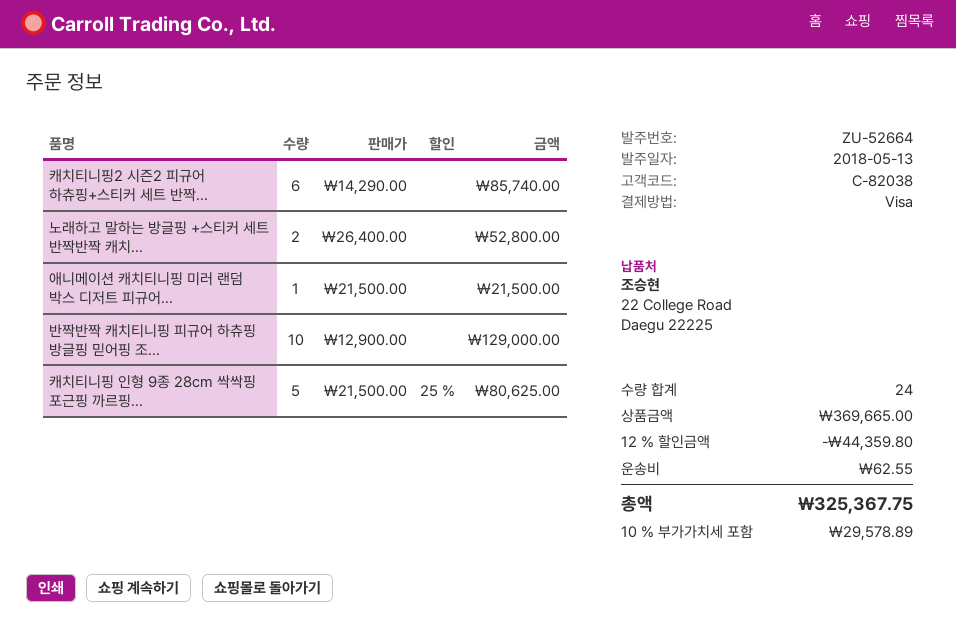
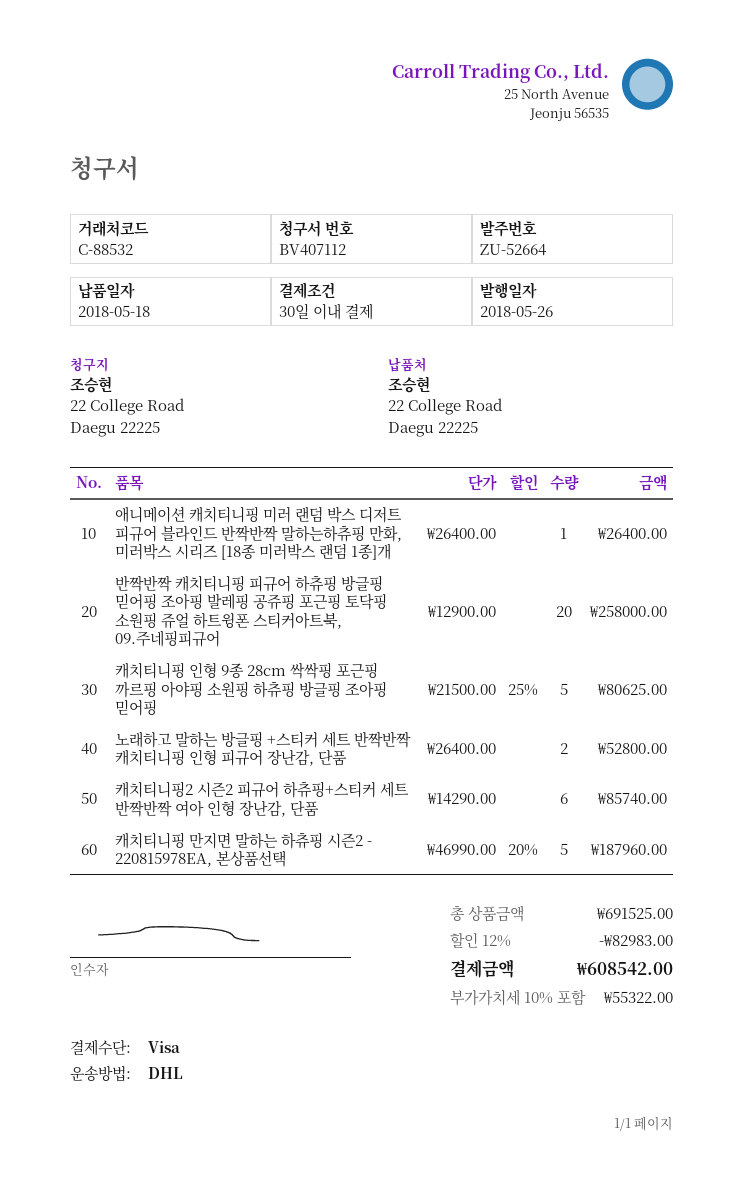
customer number: C-82038 -> C-88532
애니메이션 캐치티니핑 미러 랜덤 박스 디저트 피규어...: 1 x 21500.00 = 21500.00 -> 1 x 26400.00 = 26400.00
반짝반짝 캐치티니핑 피규어 하츄핑 방글핑 믿어핑 조...: 10 x 12900.00 = 129000.00 -> 20 x 12900.00 = 258000.00
캐치티니핑 만지면 말하는 하츄핑 시즌2 - 220815978EA, 본상품선택: none -> 5 x 46990.00 - 20% = 187960.00
subtotal: 369665.00 -> 691525.00
discount: 12% = 44359.80 -> 12% = 82983.00
shipping: 62.55 -> none
tax: 10% = 29578.89 -> 10% = 55322.00
total: 325367.75 -> 608542.00

